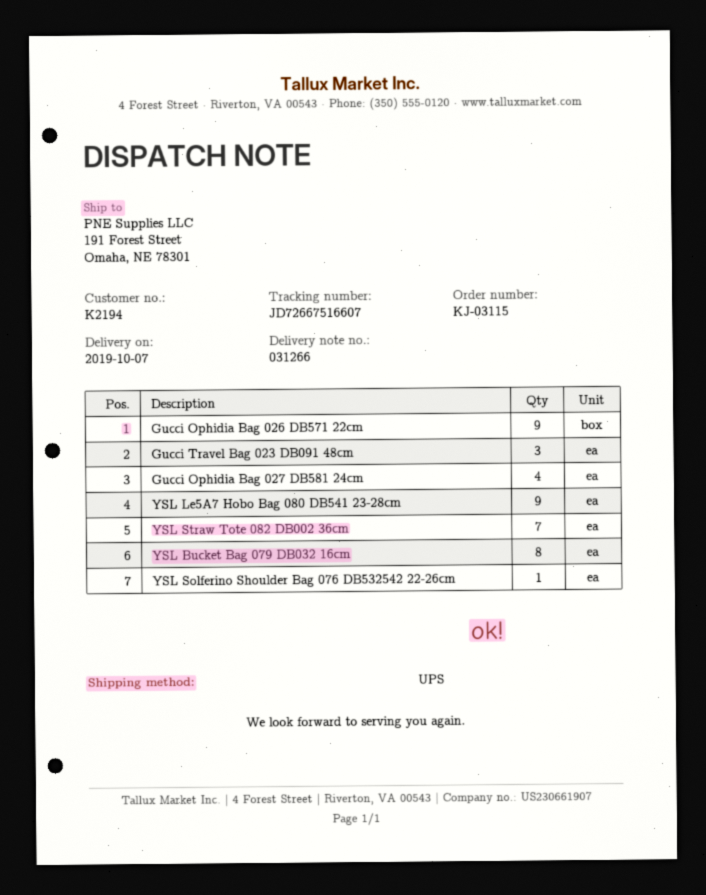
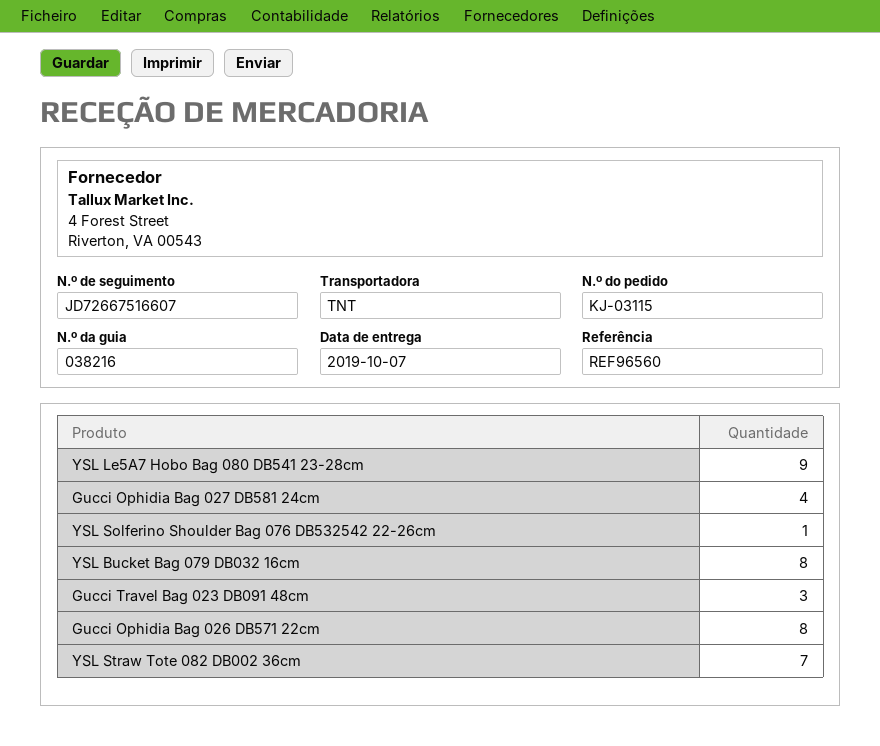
delivery note number: 031266 -> 038216
shipping method: UPS -> TNT
Gucci Ophidia Bag 026 DB571 22cm: 9 -> 8

